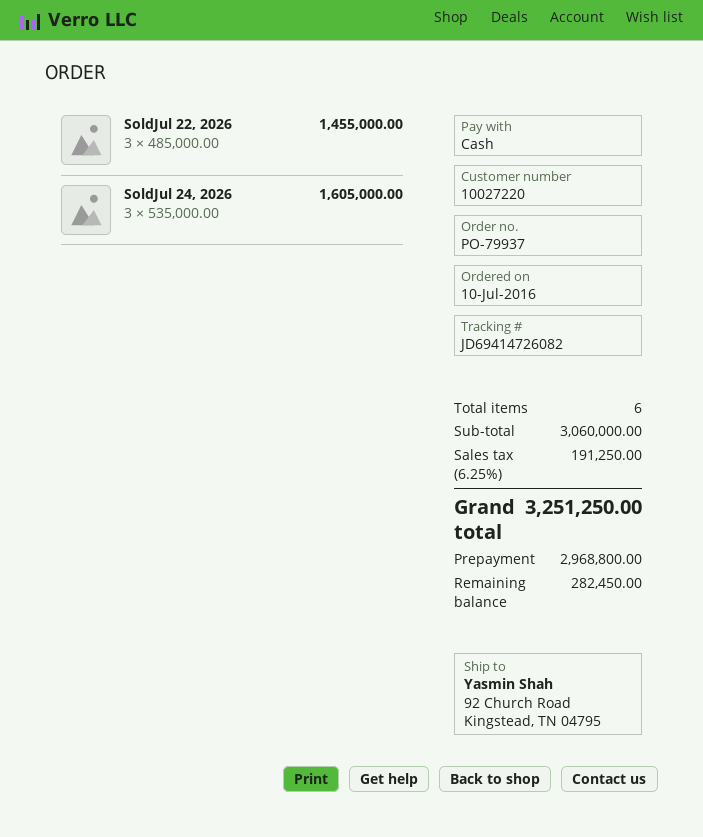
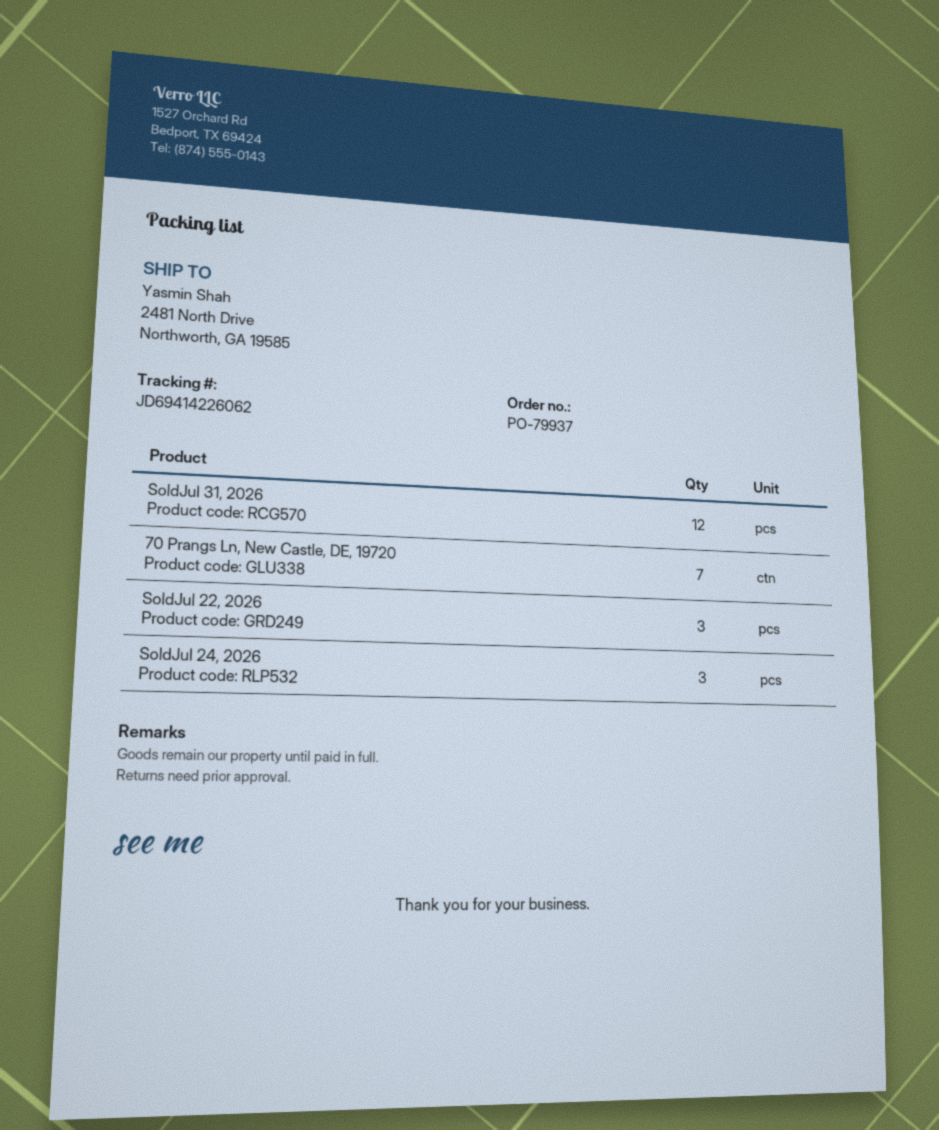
tracking number: JD69414726082 -> JD69414226062
ship to: 92 Church Road, Kingstead, TN 04795 -> 2481 North Drive, Northworth, GA 19585
SoldJul 31, 2026: none -> 12
70 Prangs Ln, New Castle, DE, 19720: none -> 7

